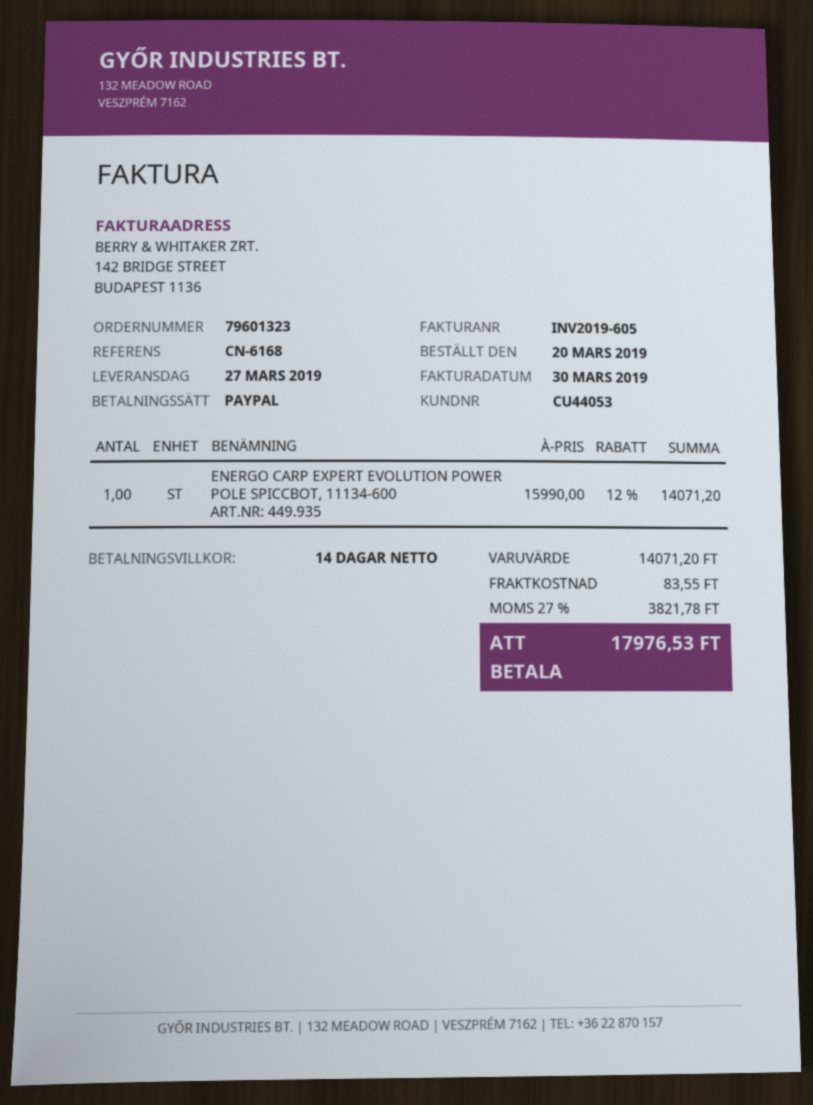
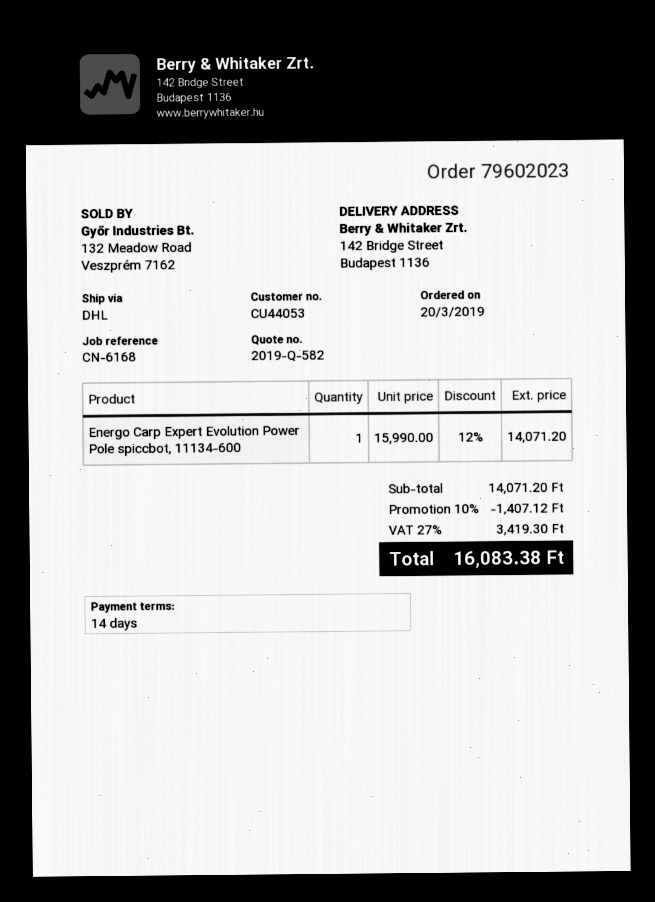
order number: 79601323 -> 79602023
discount: none -> 10% = 1407.12
shipping: 83.55 -> none
tax: 27% = 3821.78 -> 27% = 3419.30
total: 17976.53 -> 16083.38

